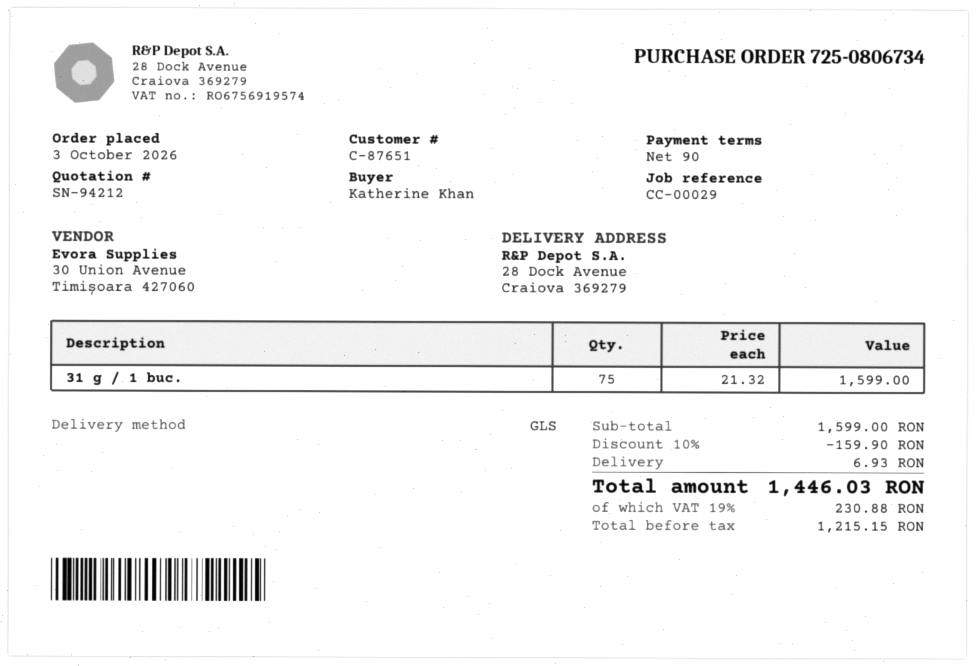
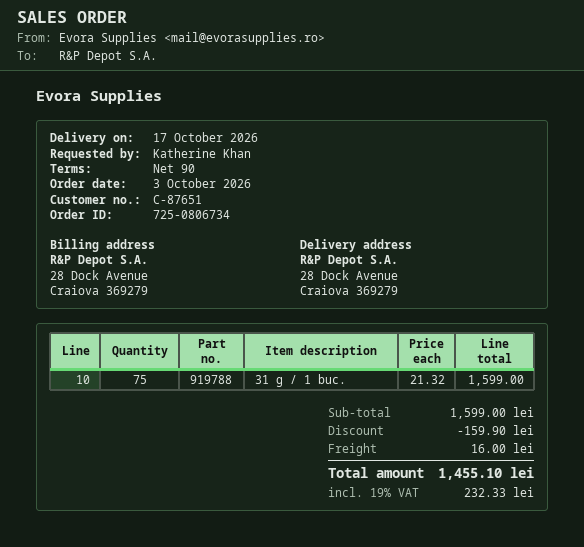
shipping: 6.93 -> 16.00
tax: 19% = 230.88 -> 19% = 232.33
total: 1446.03 -> 1455.10

